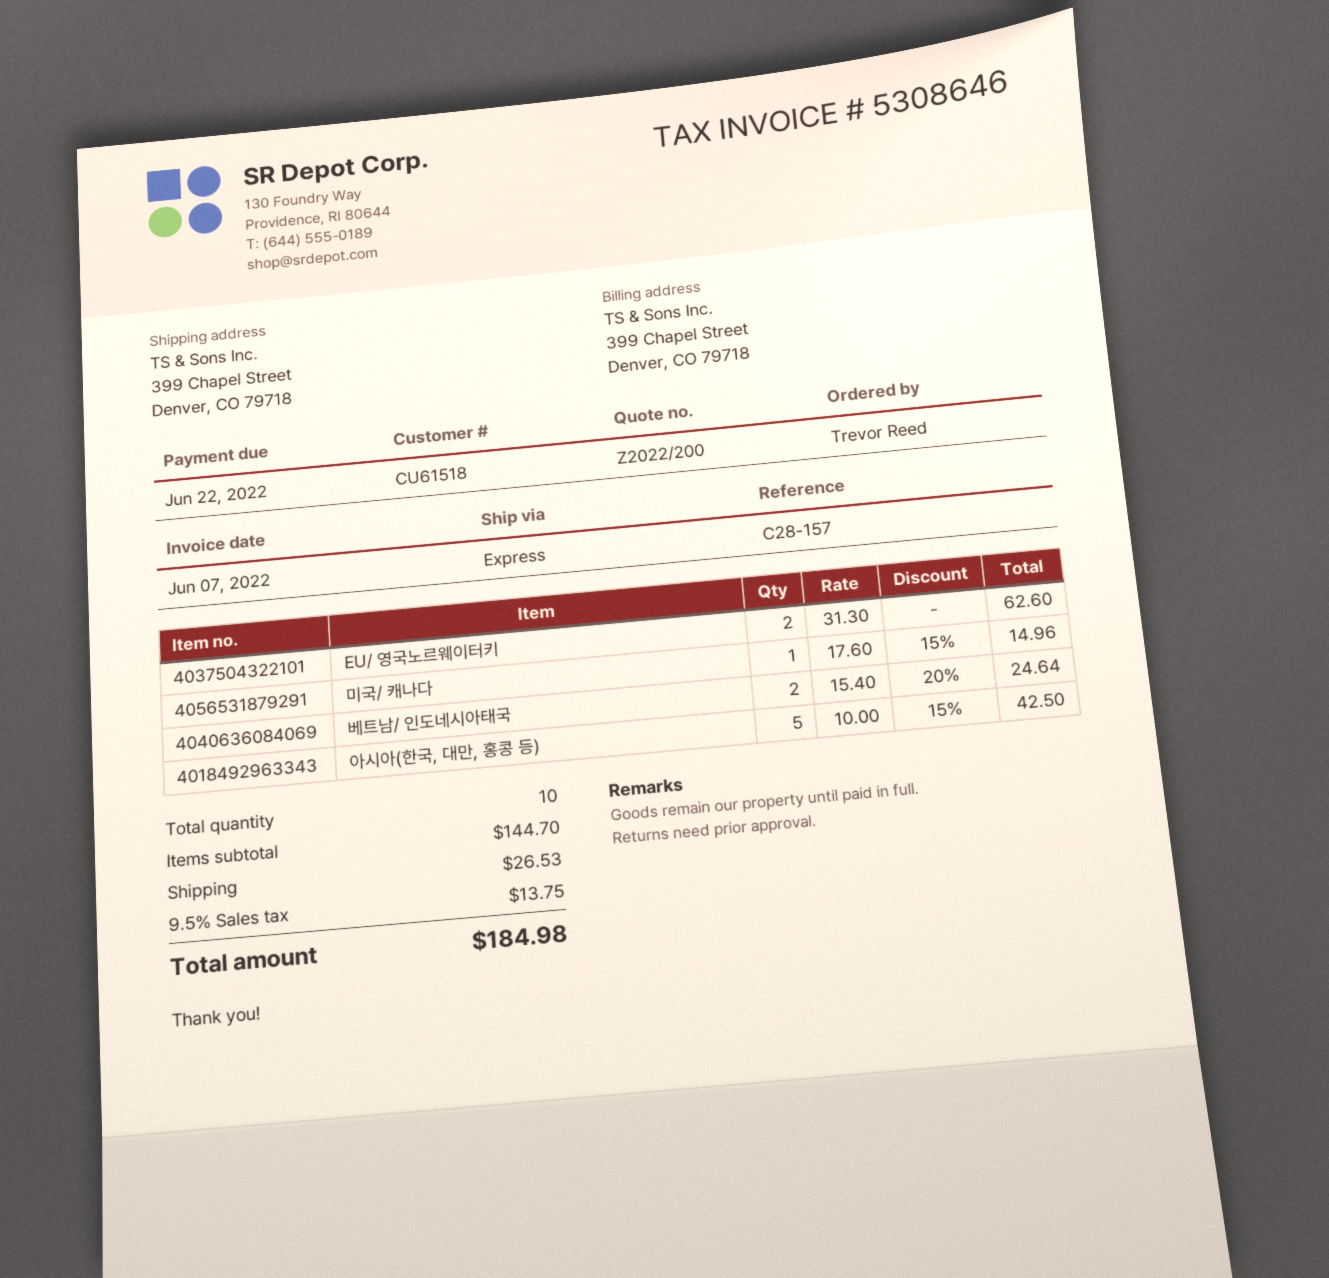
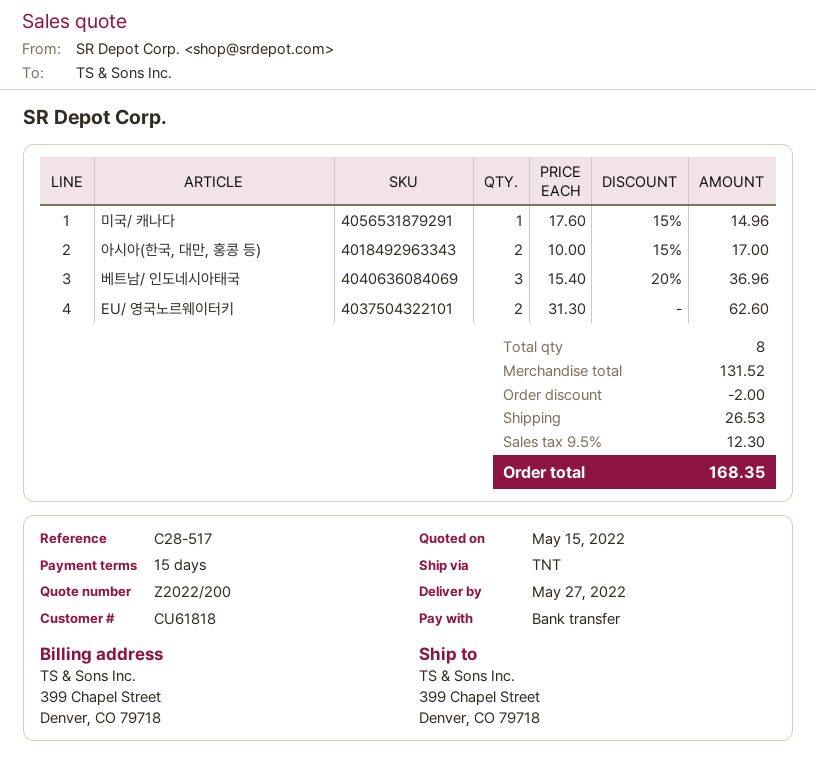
customer number: CU61518 -> CU61818
reference: C28-157 -> C28-517
shipping method: express -> TNT
베트남/ 인도네시아태국: 2 x 15.40 - 20% = 24.64 -> 3 x 15.40 - 20% = 36.96
아시아(한국, 대만, 홍콩 등): 5 x 10.00 - 15% = 42.50 -> 2 x 10.00 - 15% = 17.00
total quantity: 10 -> 8
subtotal: 144.70 -> 131.52
discount: none -> 2.00
tax: 9.5% = 13.75 -> 9.5% = 12.30
total: 184.98 -> 168.35

